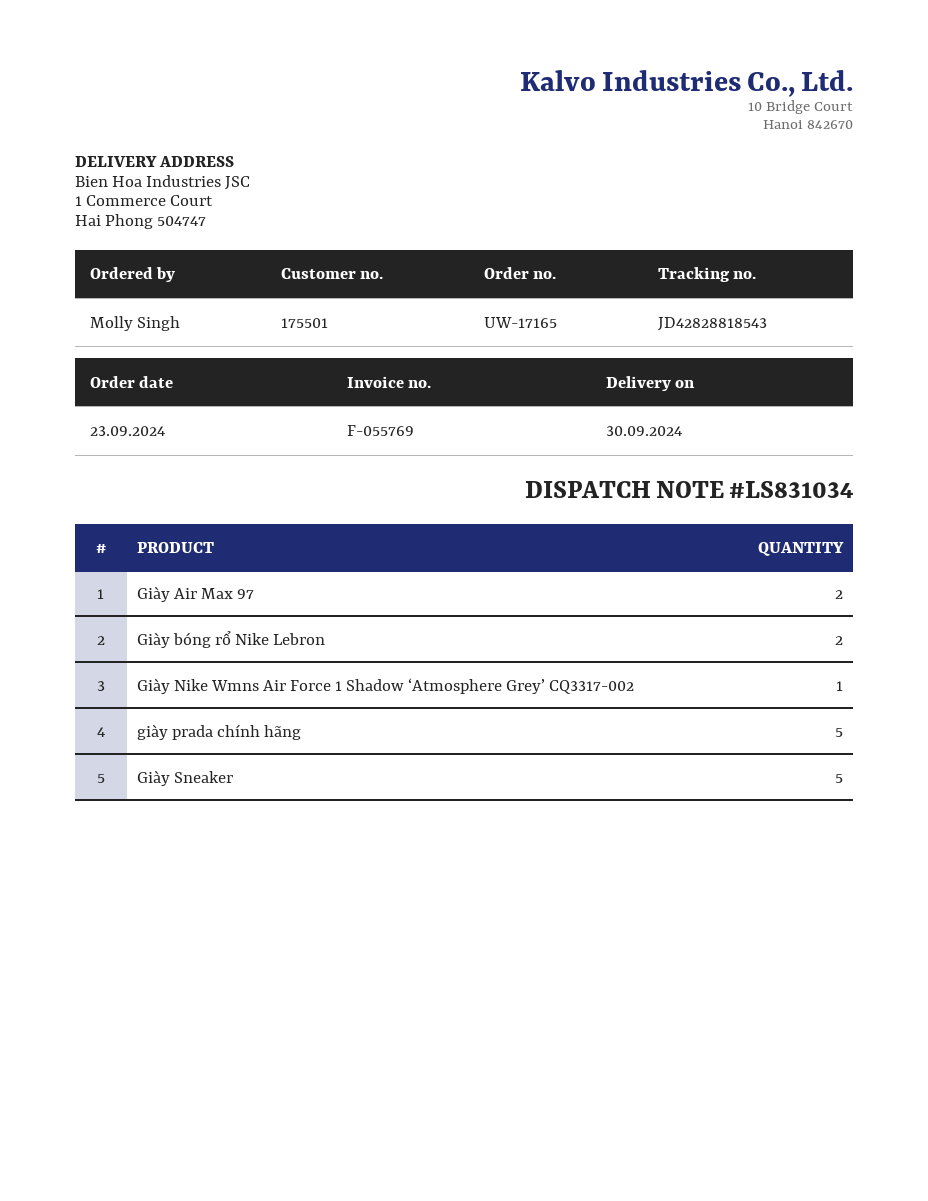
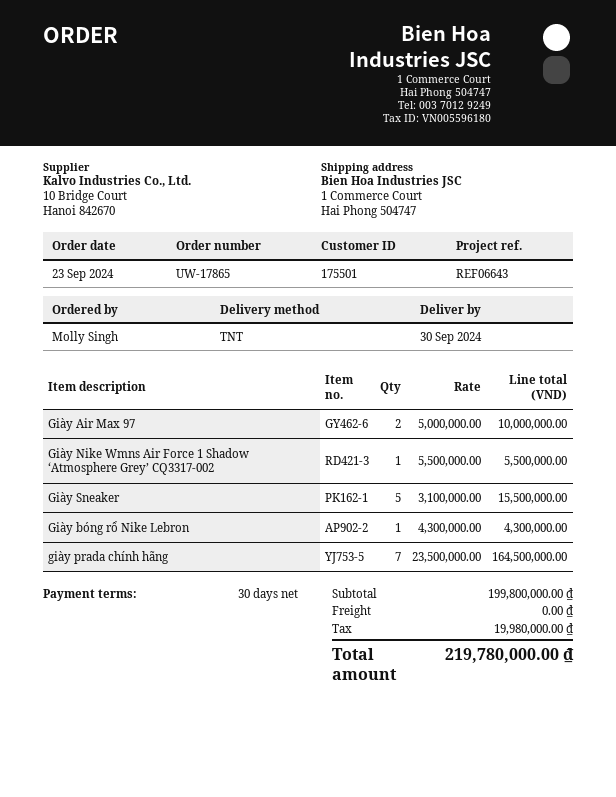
order number: UW-17165 -> UW-17865
Giày bóng rổ Nike Lebron: 2 -> 1
giày prada chính hãng: 5 -> 7

